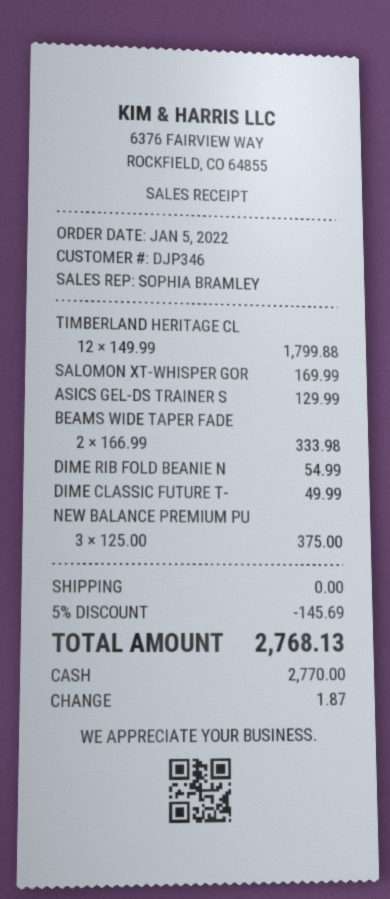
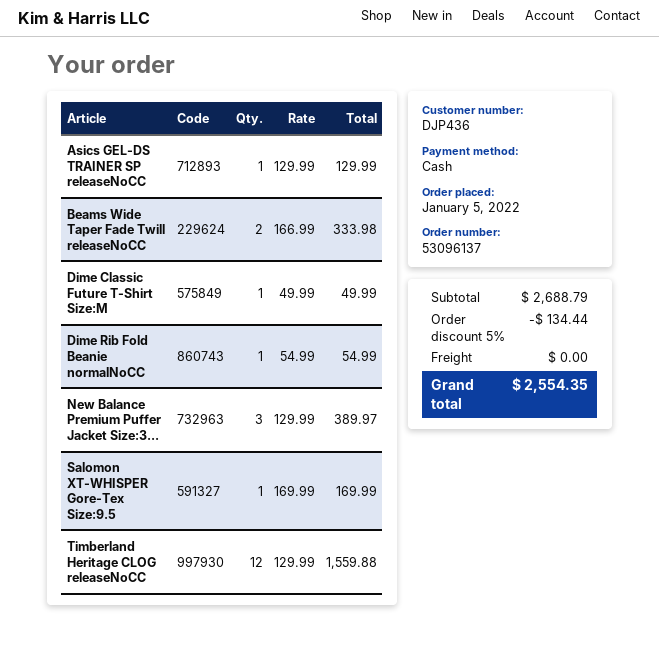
customer number: DJP346 -> DJP436
TIMBERLAND HERITAGE CL: 12 x 149.99 = 1799.88 -> 12 x 129.99 = 1559.88
NEW BALANCE PREMIUM PU: 3 x 125.00 = 375.00 -> 3 x 129.99 = 389.97
discount: 5% = 145.69 -> 5% = 134.44
total: 2768.13 -> 2554.35

